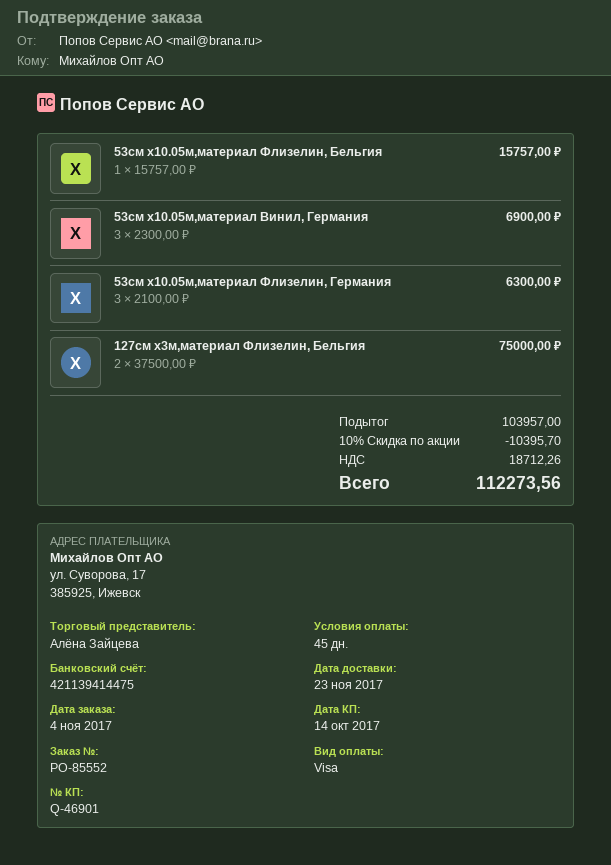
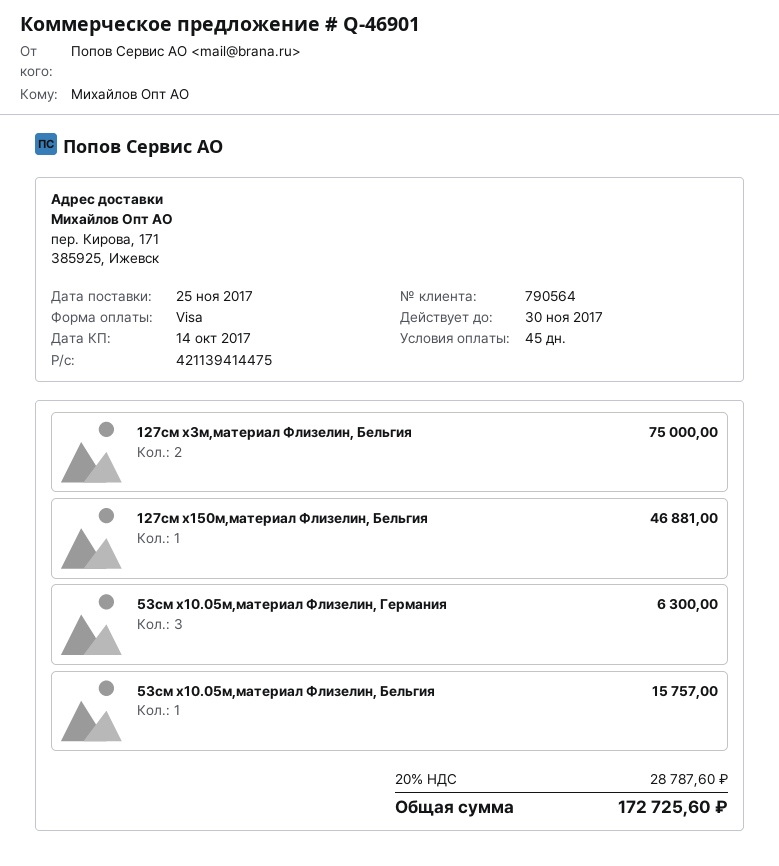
delivery date: 2017-11-23 -> 2017-11-25
53см x10.05м,материал Винил, Германия: 3 for 6900.00 -> none
127см x150м,материал Флизелин, Бельгия: none -> 1 for 46881.00
discount: 10% = 10395.70 -> none
tax: 18712.26 -> 28787.60
total: 112273.56 -> 172725.60

